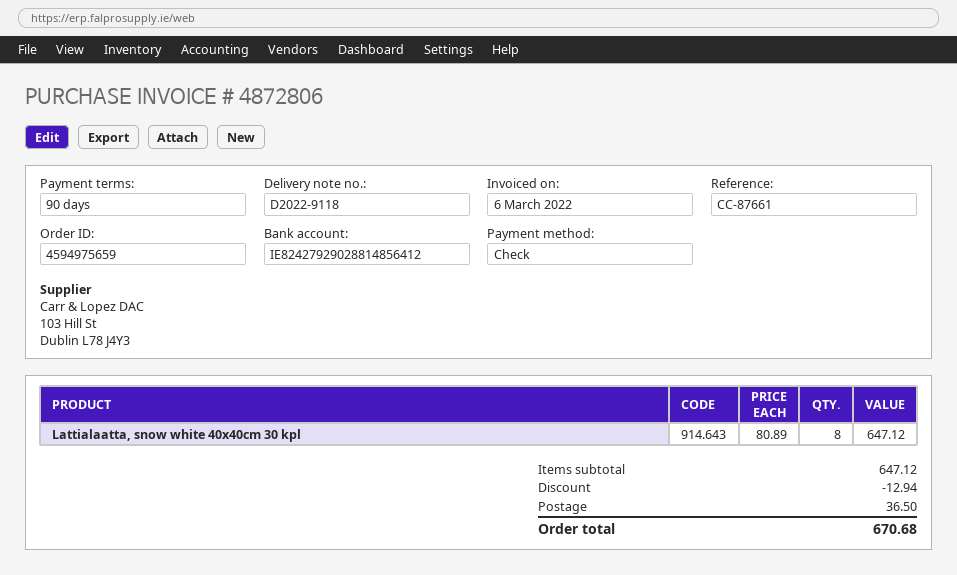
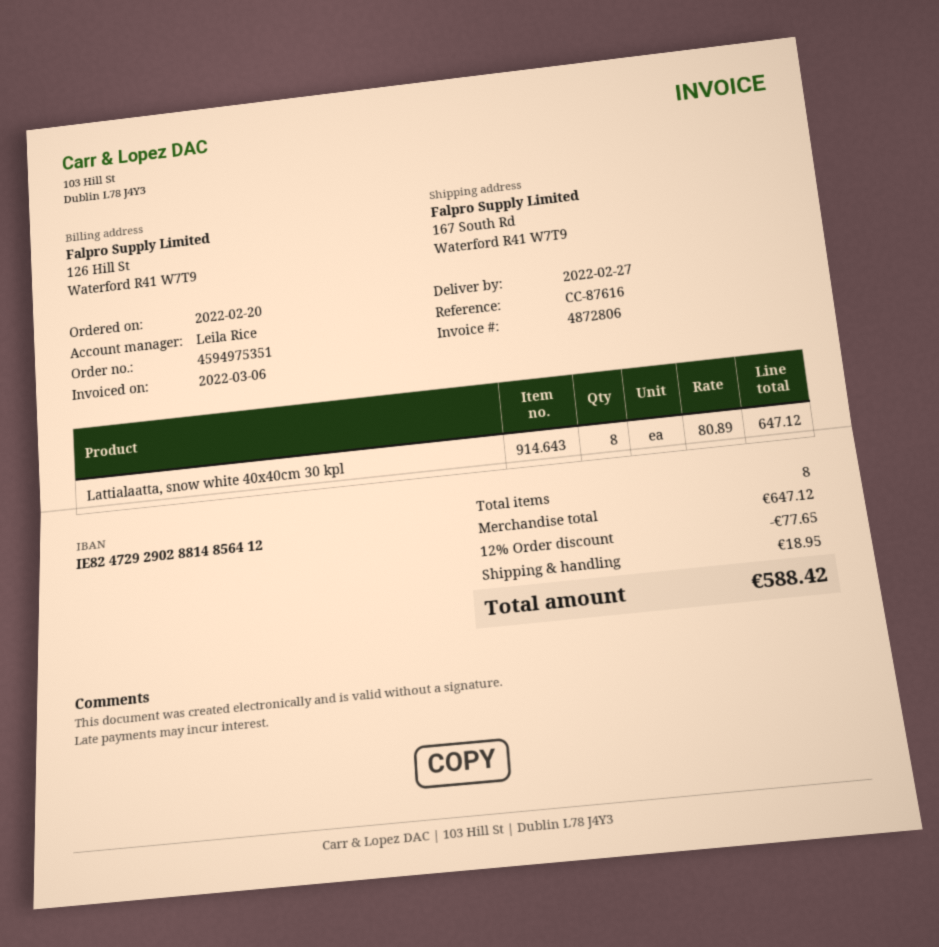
order number: 4594975659 -> 4594975351
reference: CC-87661 -> CC-87616
bank account: IE82427929028814856412 -> IE82472929028814856412
discount: 12.94 -> 77.65
shipping: 36.50 -> 18.95
total: 670.68 -> 588.42

